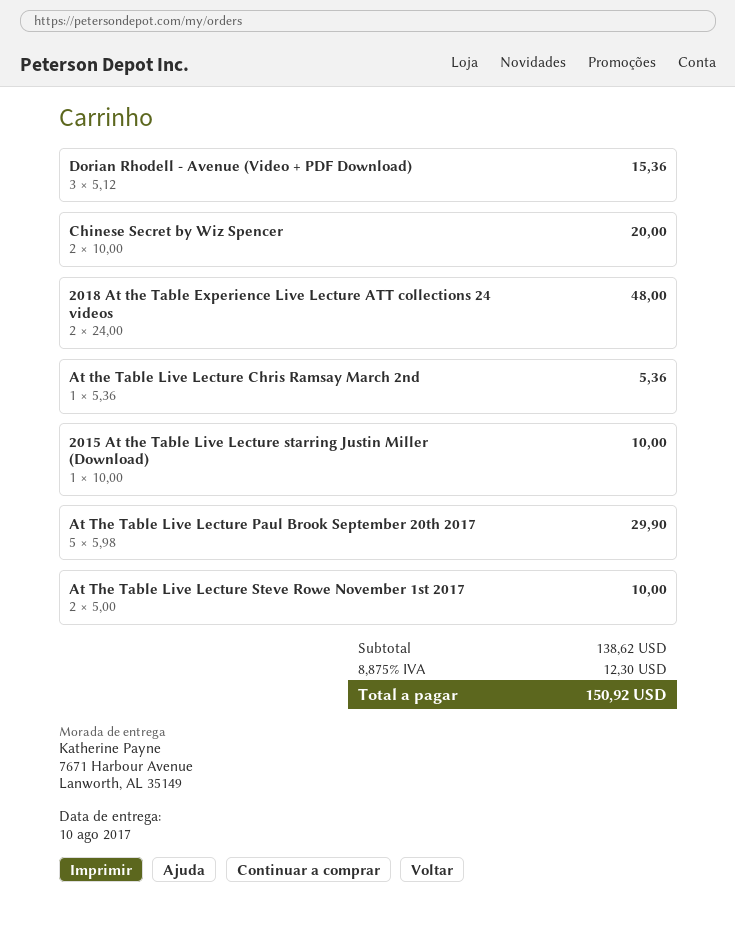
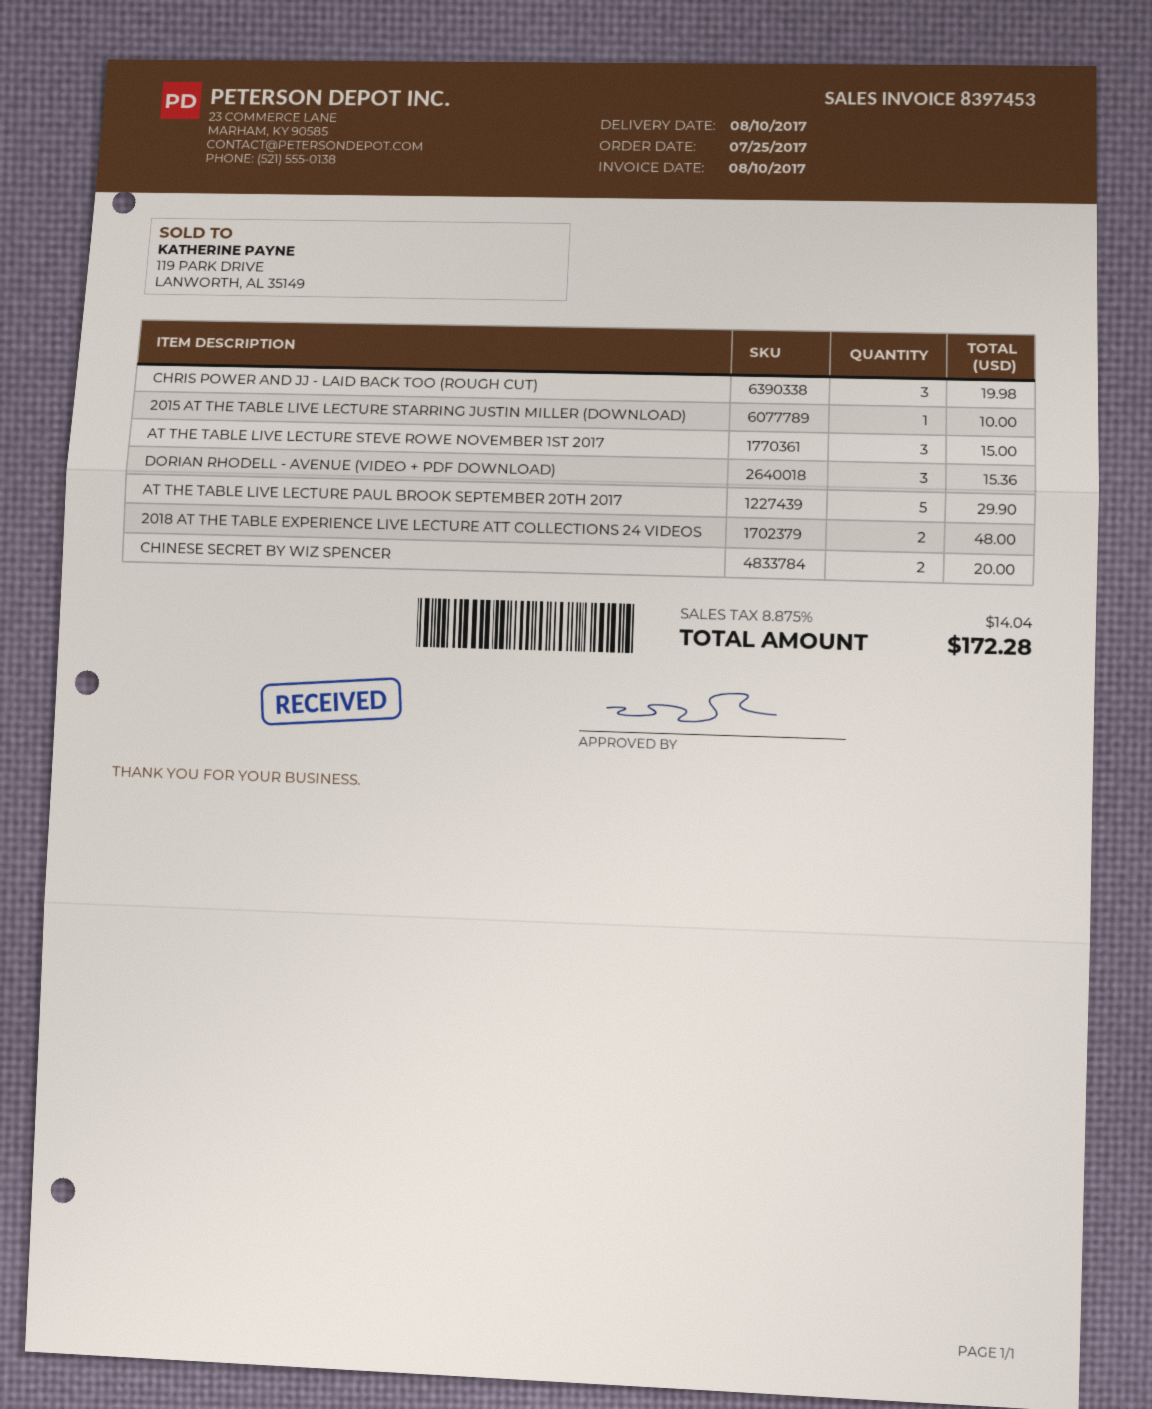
At the Table Live Lecture Chris Ramsay March 2nd: 1 for 5.36 -> none
At The Table Live Lecture Steve Rowe November 1st 2017: 2 for 10.00 -> 3 for 15.00
CHRIS POWER AND JJ - LAID BACK TOO (ROUGH CUT): none -> 3 for 19.98
tax: 8.875% = 12.30 -> 8.875% = 14.04
total: 150.92 -> 172.28

